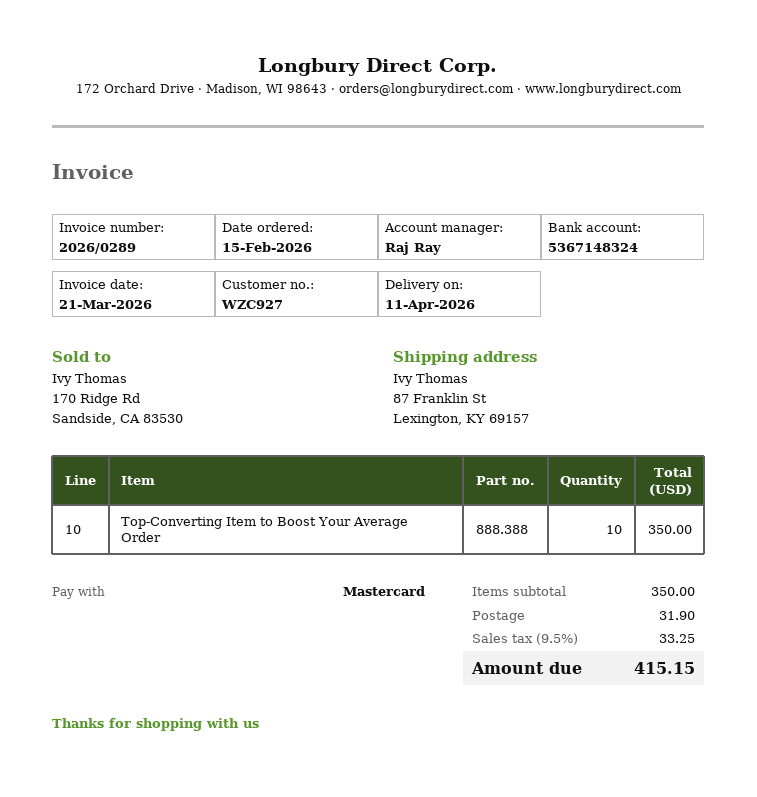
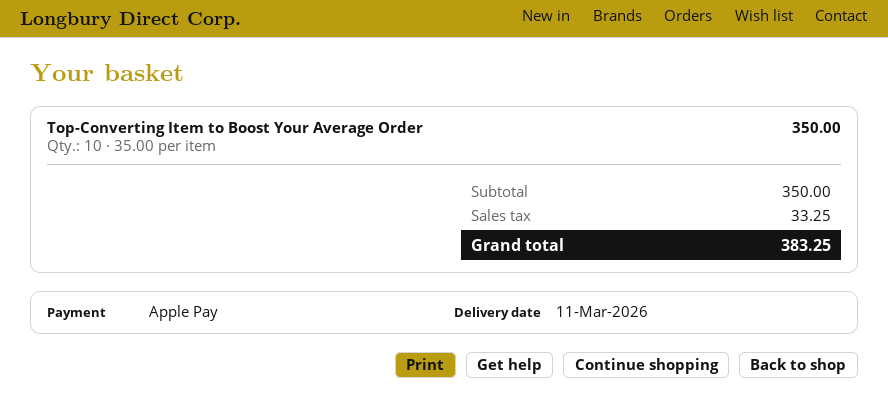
delivery date: 2026-04-11 -> 2026-03-11
payment method: Mastercard -> Apple Pay
shipping: 31.90 -> none
total: 415.15 -> 383.25

